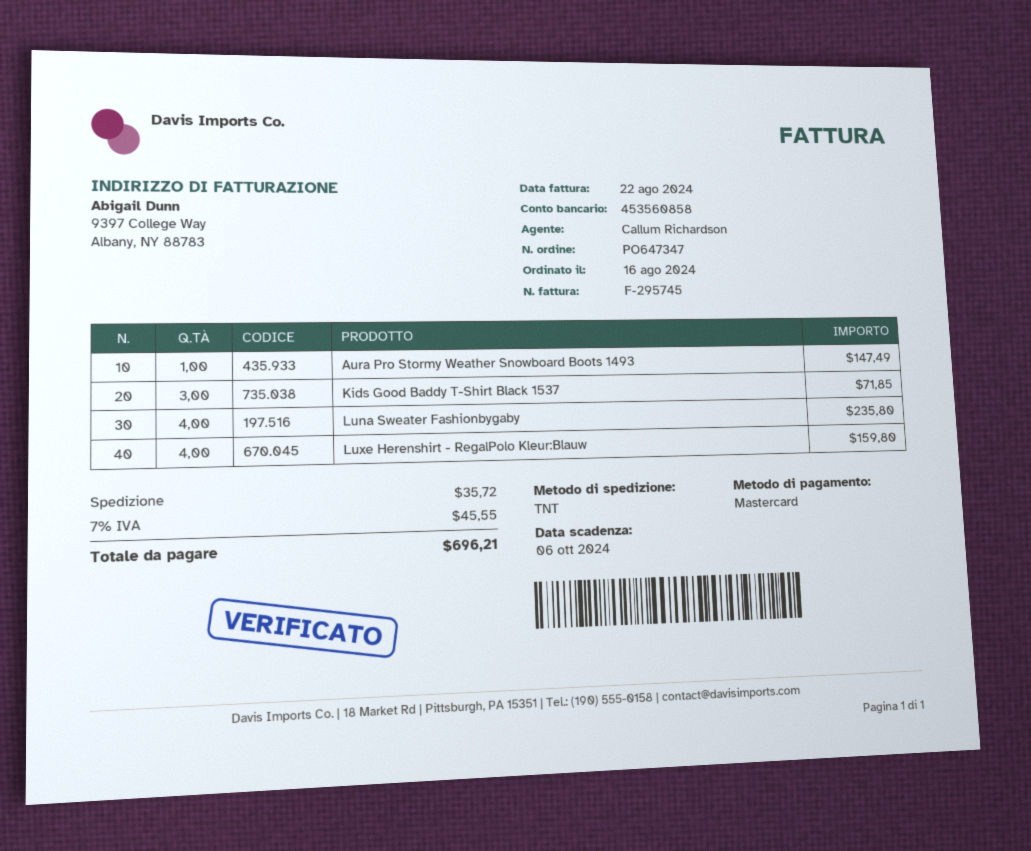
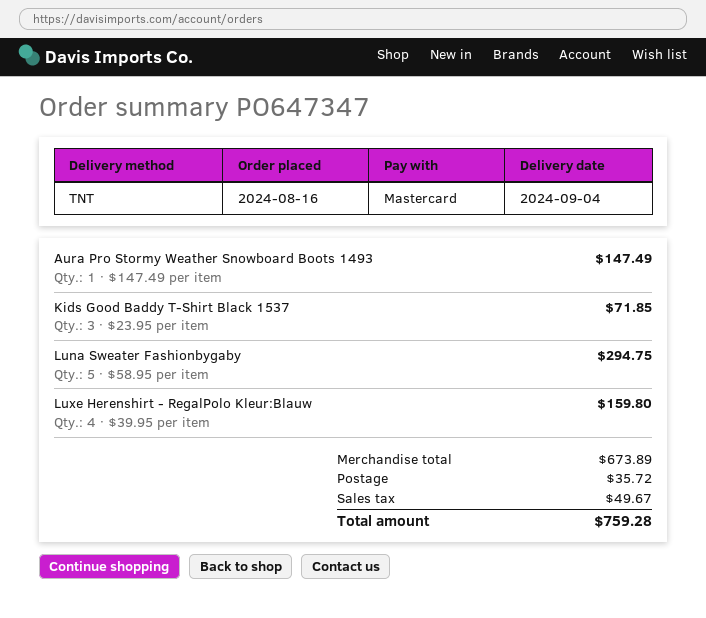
Luna Sweater Fashionbygaby: 4 for 235.80 -> 5 for 294.75
tax: 45.55 -> 49.67
total: 696.21 -> 759.28

